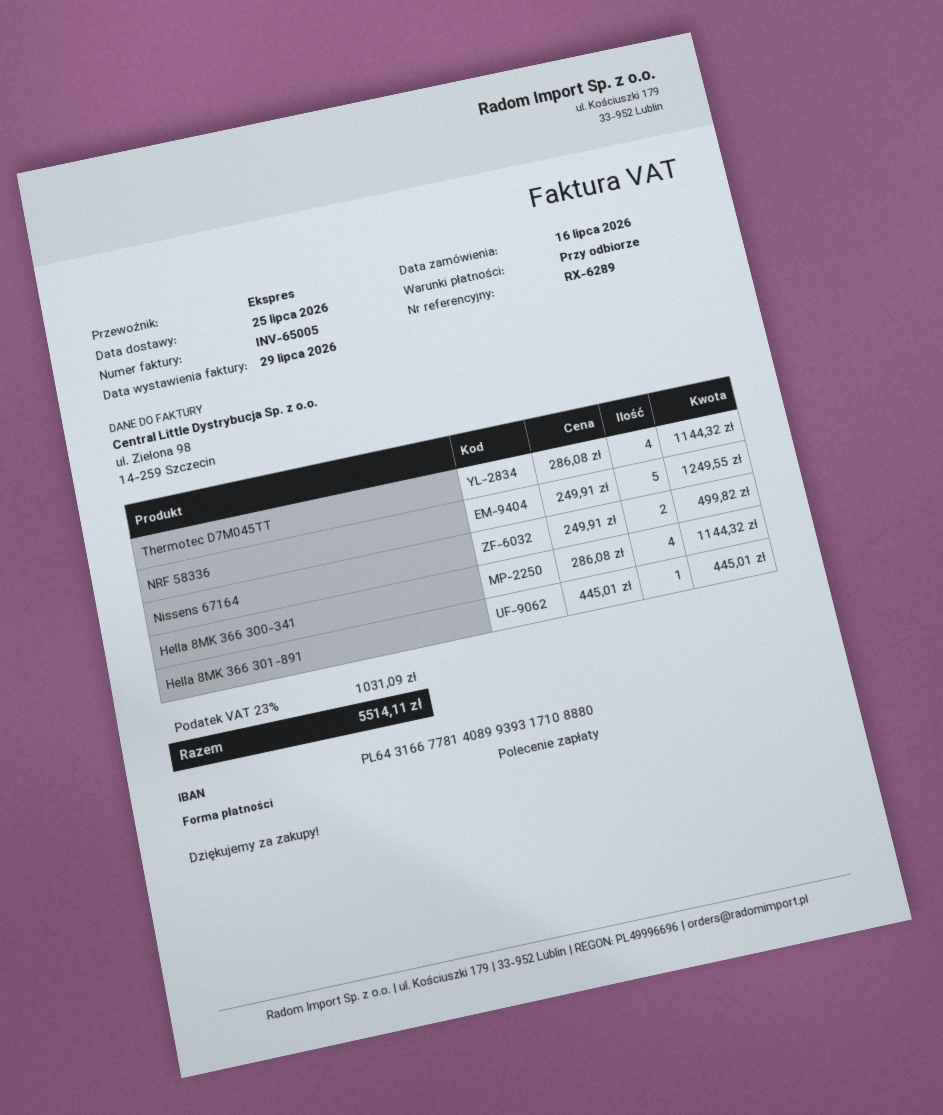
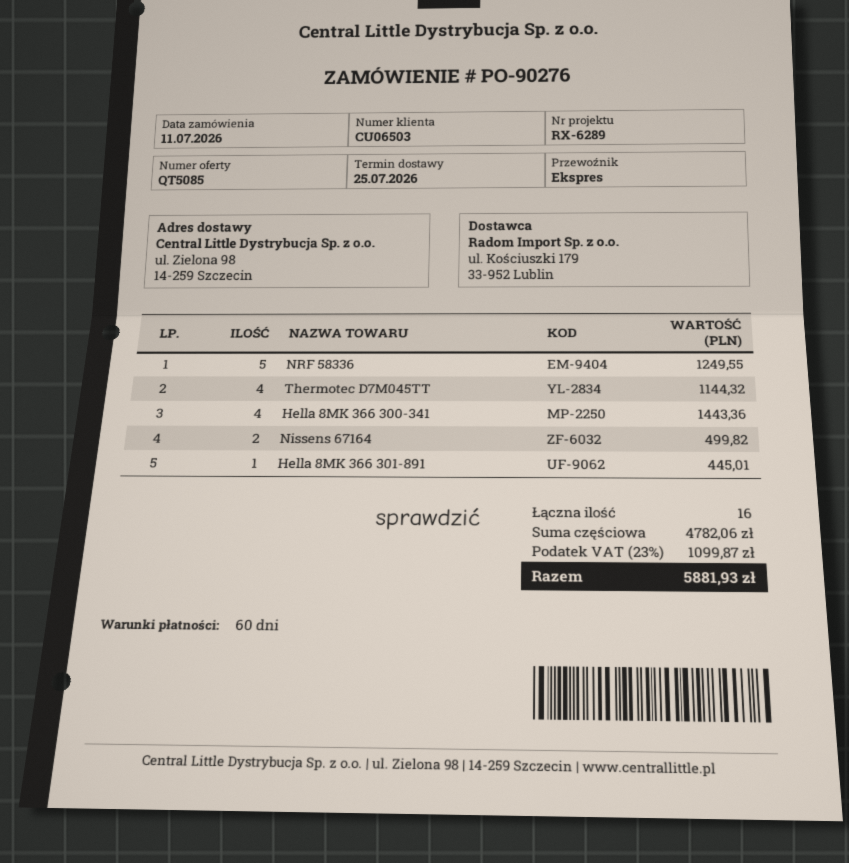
order date: 2026-07-16 -> 2026-07-11
payment terms: on receipt -> 60 days
Hella 8MK 366 300-341: 4 for 1144.32 -> 4 for 1443.36
tax: 23% = 1031.09 -> 23% = 1099.87
total: 5514.11 -> 5881.93

